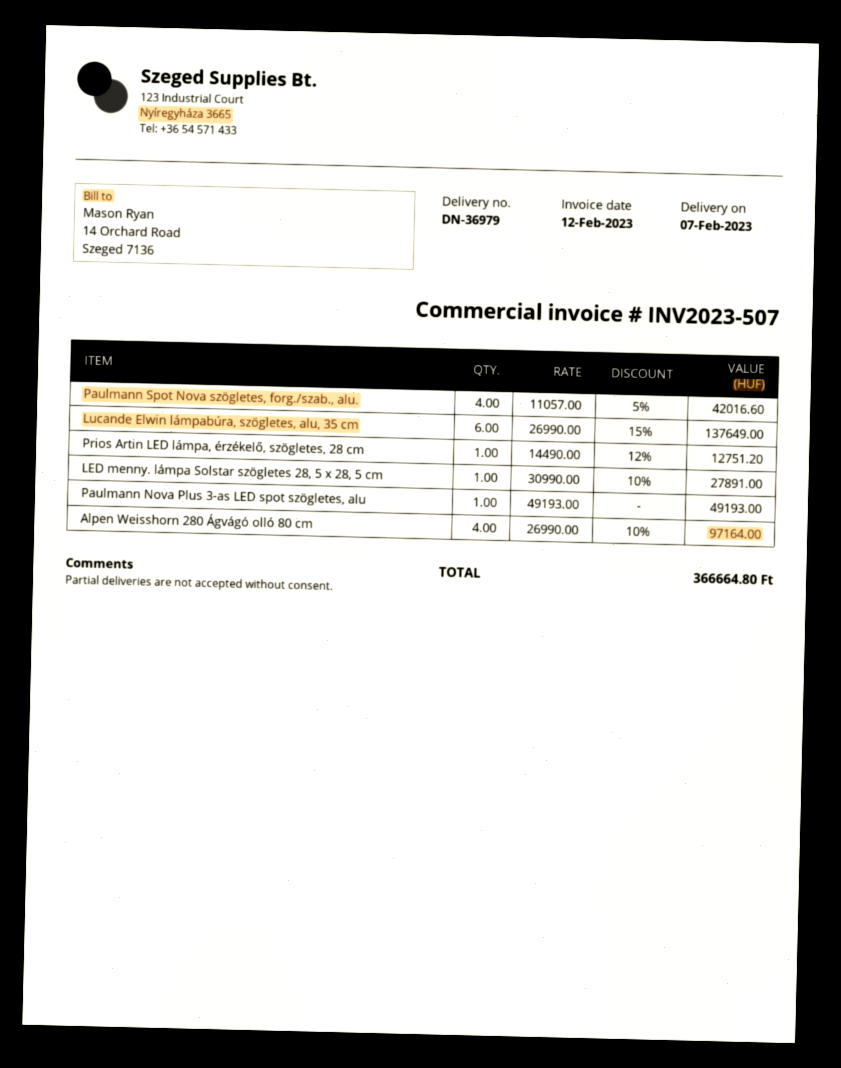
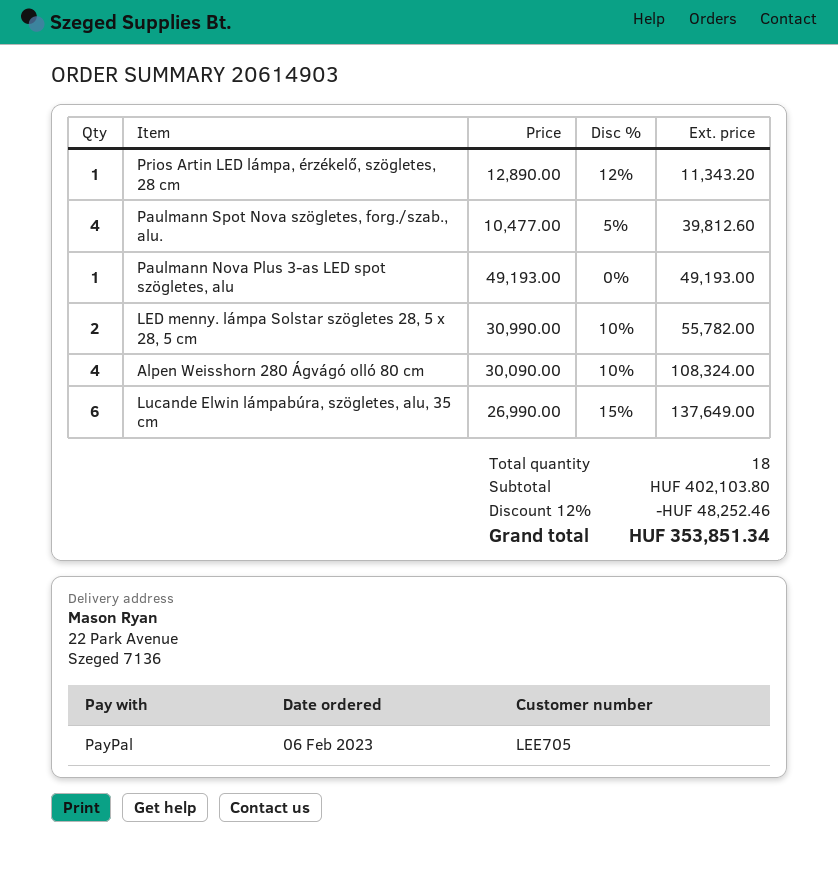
Paulmann Spot Nova szögletes, forg./szab., alu.: 4 x 11057.00 - 5% = 42016.60 -> 4 x 10477.00 - 5% = 39812.60
Prios Artin LED lámpa, érzékelő, szögletes, 28 cm: 1 x 14490.00 - 12% = 12751.20 -> 1 x 12890.00 - 12% = 11343.20
LED menny. lámpa Solstar szögletes 28, 5 x 28, 5 cm: 1 x 30990.00 - 10% = 27891.00 -> 2 x 30990.00 - 10% = 55782.00
Alpen Weisshorn 280 Ágvágó olló 80 cm: 4 x 26990.00 - 10% = 97164.00 -> 4 x 30090.00 - 10% = 108324.00
discount: none -> 12% = 48252.46
total: 366664.80 -> 353851.34

